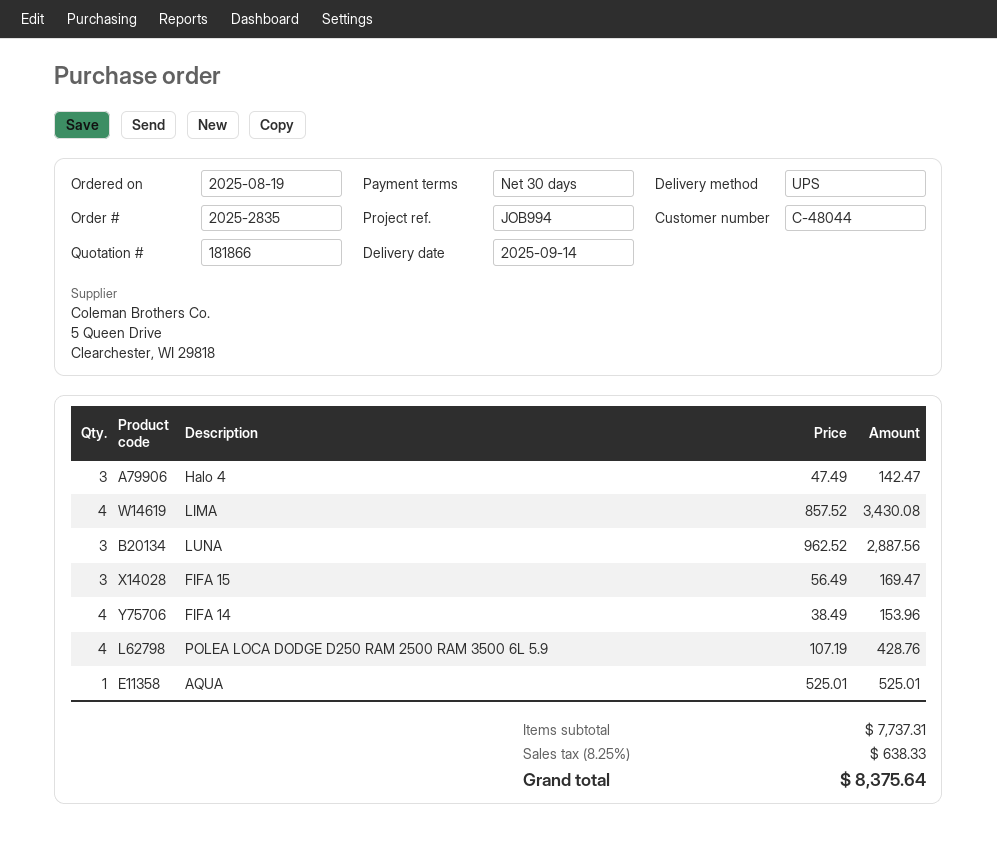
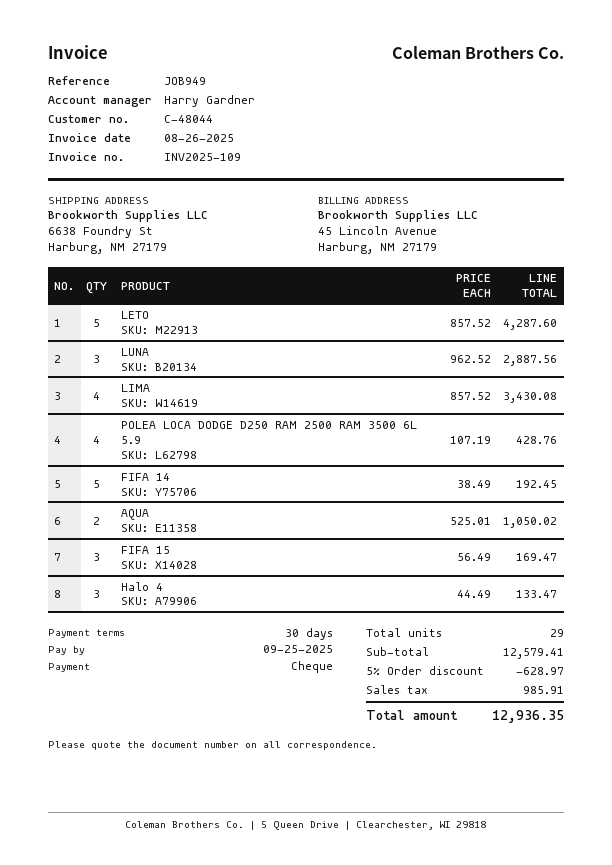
reference: JOB994 -> JOB949
Halo 4: 3 x 47.49 = 142.47 -> 3 x 44.49 = 133.47
FIFA 14: 4 x 38.49 = 153.96 -> 5 x 38.49 = 192.45
AQUA: 1 x 525.01 = 525.01 -> 2 x 525.01 = 1050.02
LETO: none -> 5 x 857.52 = 4287.60
subtotal: 7737.31 -> 12579.41
discount: none -> 5% = 628.97
tax: 638.33 -> 985.91
total: 8375.64 -> 12936.35

